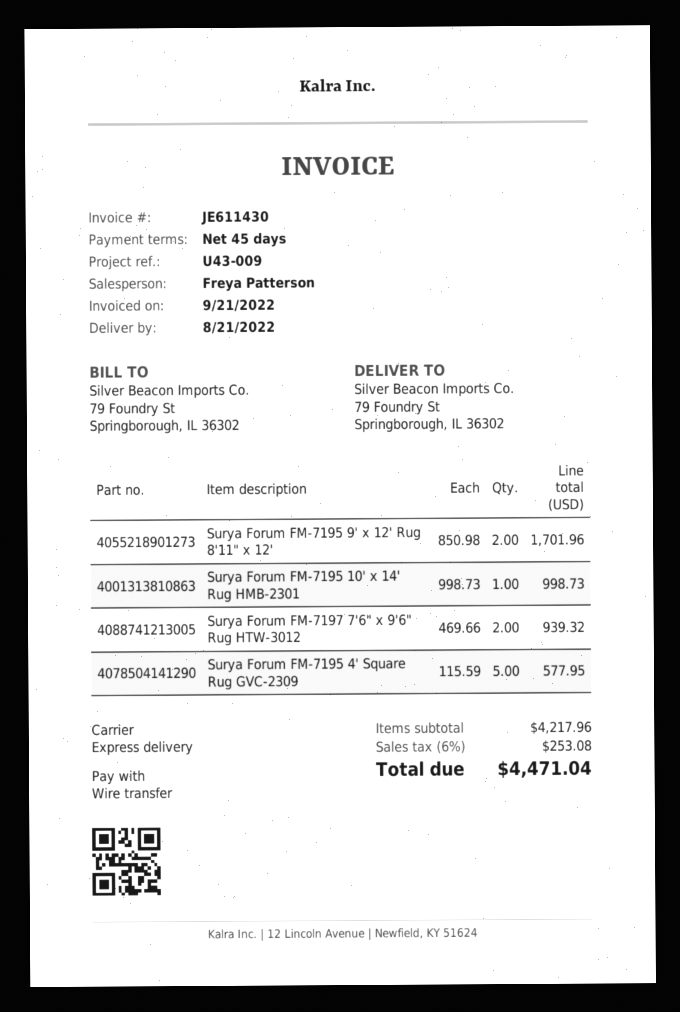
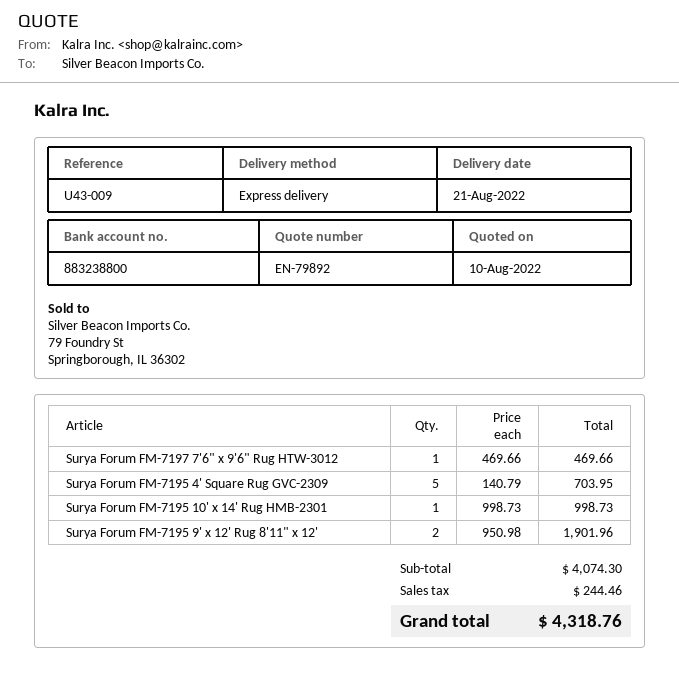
Surya Forum FM-7195 9' x 12' Rug 8'11" x 12': 2 x 850.98 = 1701.96 -> 2 x 950.98 = 1901.96
Surya Forum FM-7197 7'6" x 9'6" Rug HTW-3012: 2 x 469.66 = 939.32 -> 1 x 469.66 = 469.66
Surya Forum FM-7195 4' Square Rug GVC-2309: 5 x 115.59 = 577.95 -> 5 x 140.79 = 703.95
subtotal: 4217.96 -> 4074.30
tax: 253.08 -> 244.46
total: 4471.04 -> 4318.76

